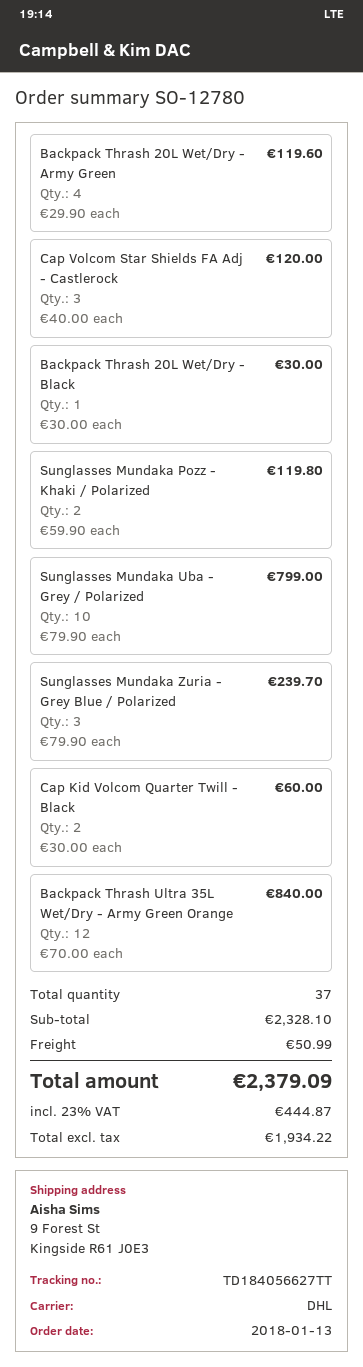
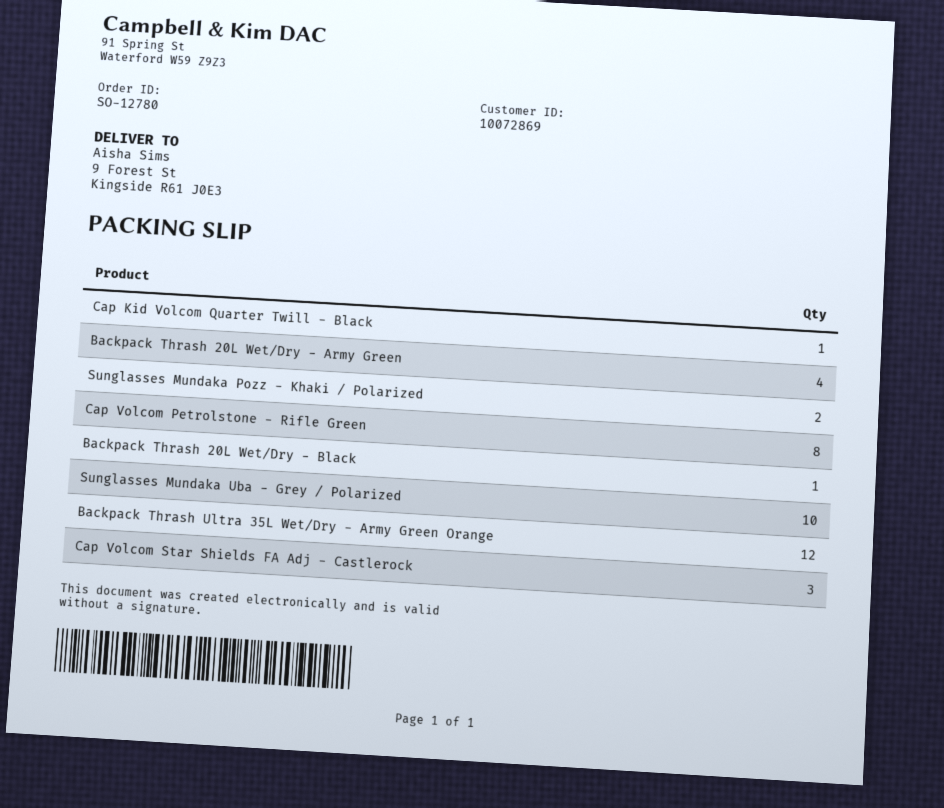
Sunglasses Mundaka Zuria - Grey Blue / Polarized: 3 -> none
Cap Kid Volcom Quarter Twill - Black: 2 -> 1
Cap Volcom Petrolstone - Rifle Green: none -> 8

